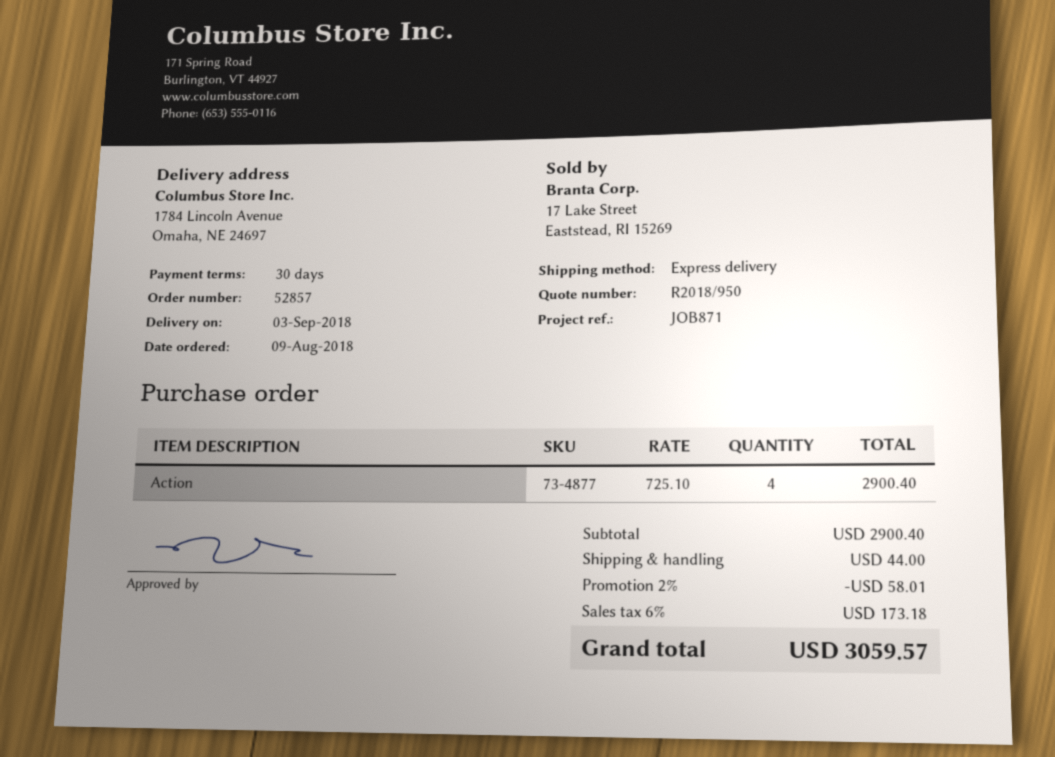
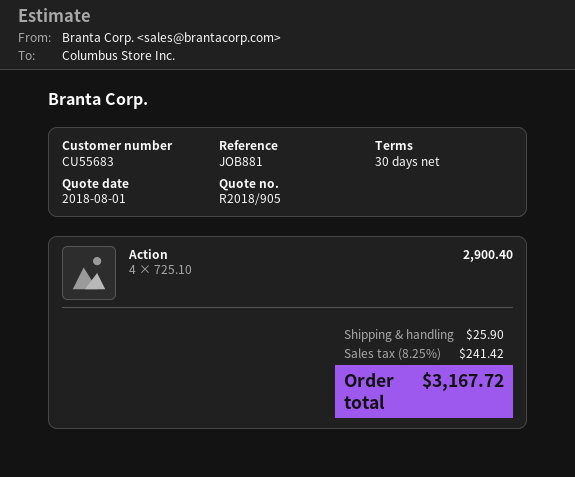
quote number: R2018/950 -> R2018/905
reference: JOB871 -> JOB881
discount: 2% = 58.01 -> none
shipping: 44.00 -> 25.90
tax: 6% = 173.18 -> 8.25% = 241.42
total: 3059.57 -> 3167.72

